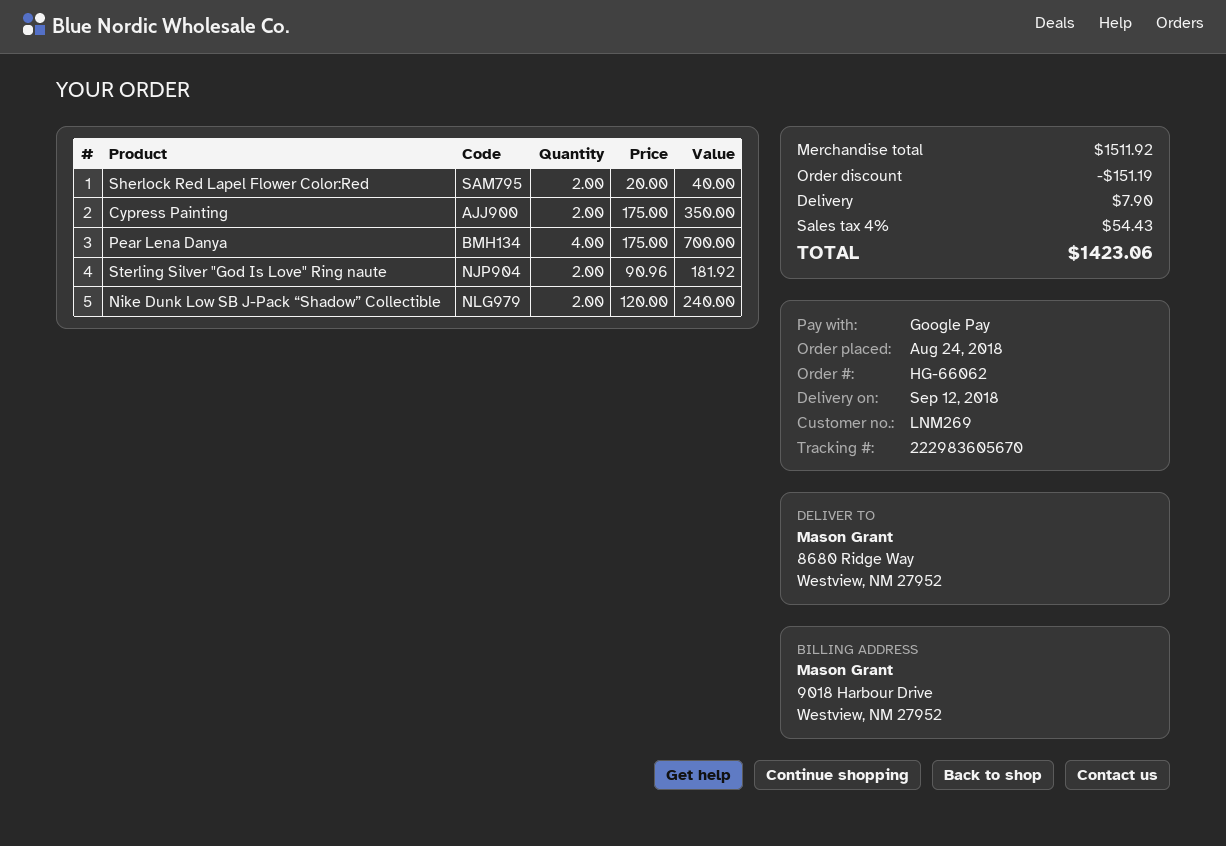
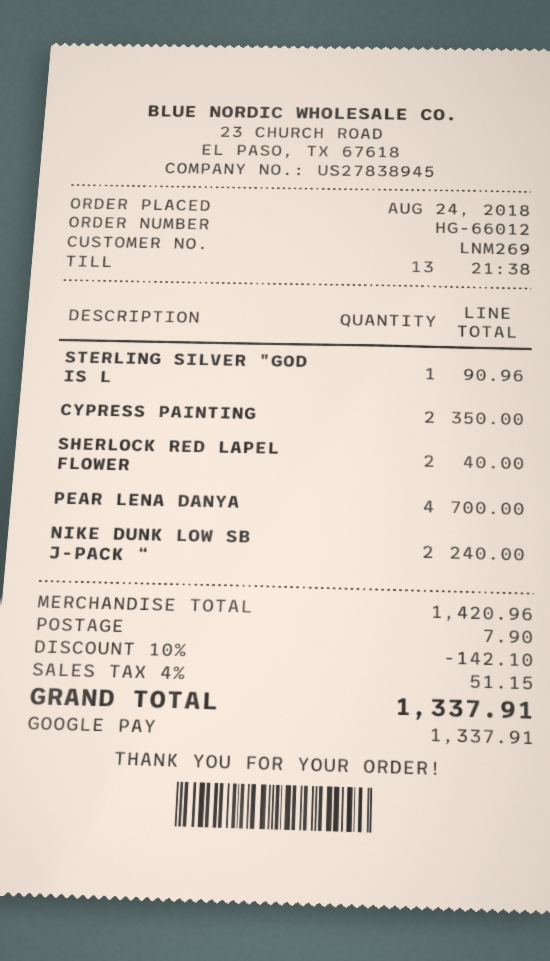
order number: HG-66062 -> HG-66012
Sterling Silver "God Is Love" Ring naute: 2 for 181.92 -> 1 for 90.96
subtotal: 1511.92 -> 1420.96
discount: 151.19 -> 142.10
tax: 4% = 54.43 -> 4% = 51.15
total: 1423.06 -> 1337.91

